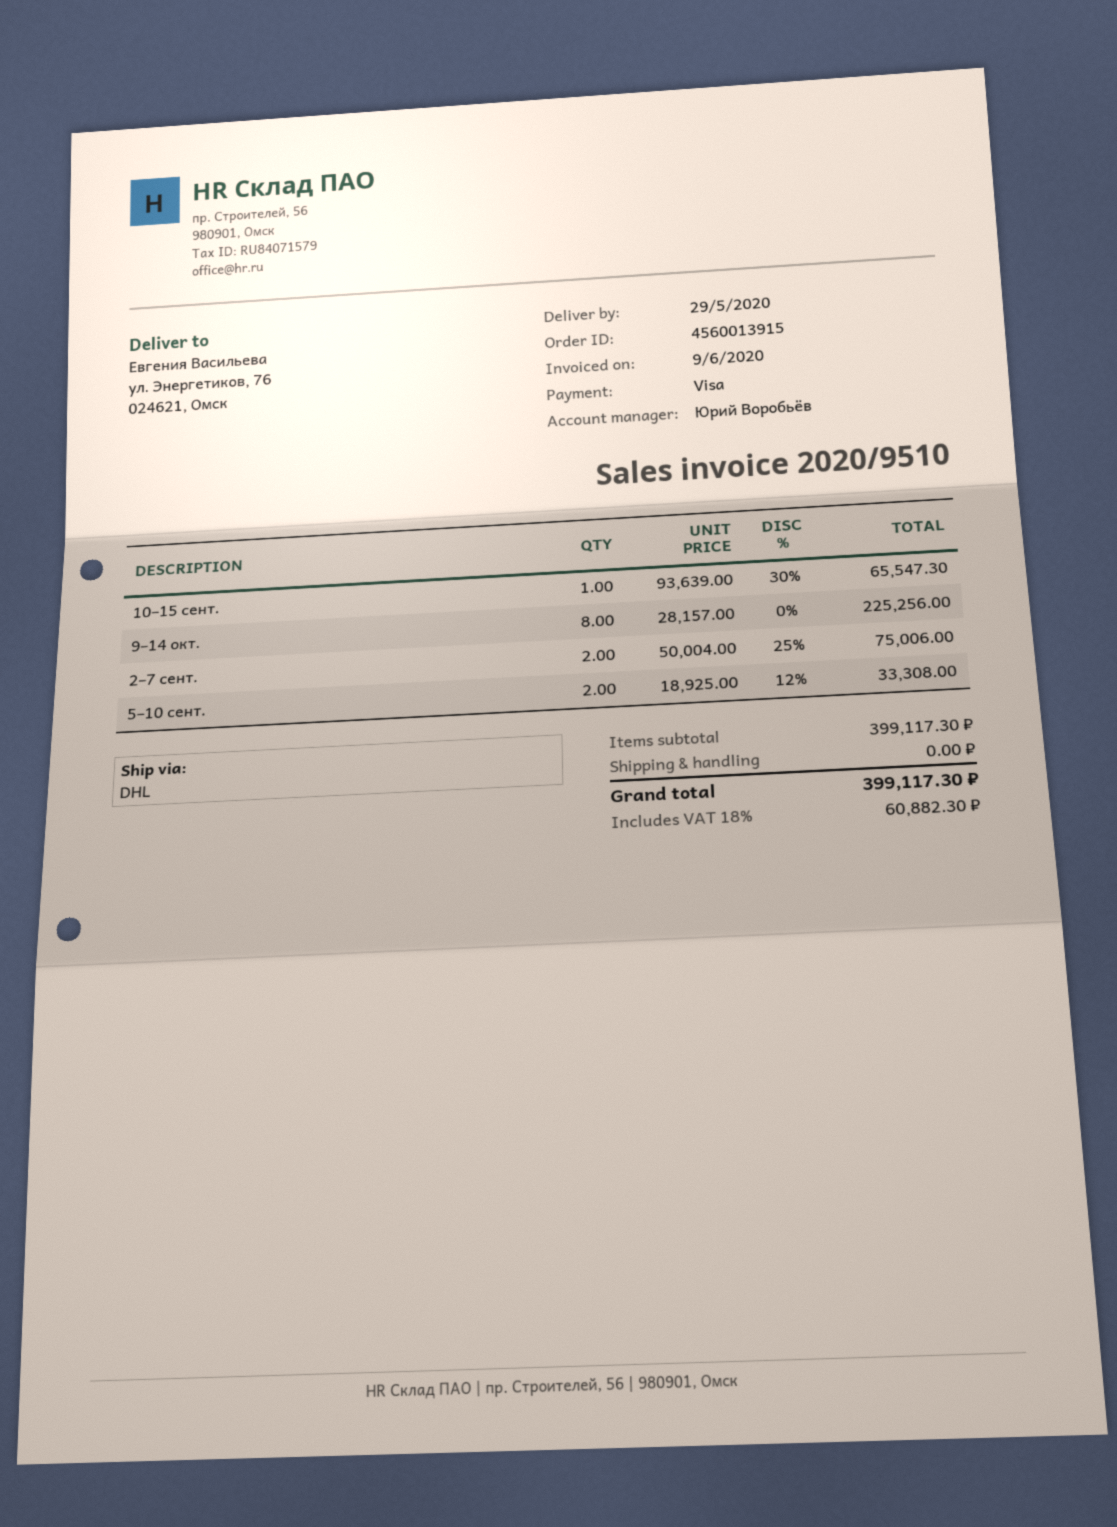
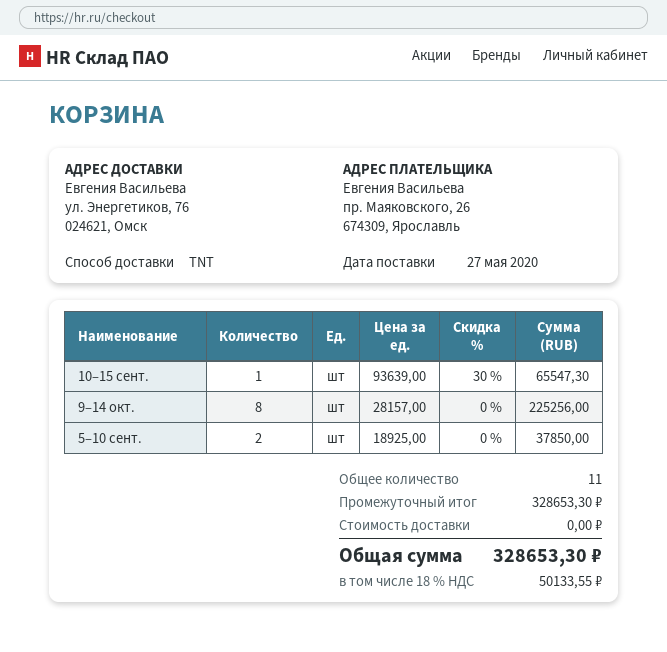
delivery date: 2020-05-29 -> 2020-05-27
shipping method: DHL -> TNT
2–7 сент.: 2 x 50004.00 - 25% = 75006.00 -> none
5–10 сент.: 2 x 18925.00 - 12% = 33308.00 -> 2 x 18925.00 = 37850.00
subtotal: 399117.30 -> 328653.30
tax: 18% = 60882.30 -> 18% = 50133.55
total: 399117.30 -> 328653.30

